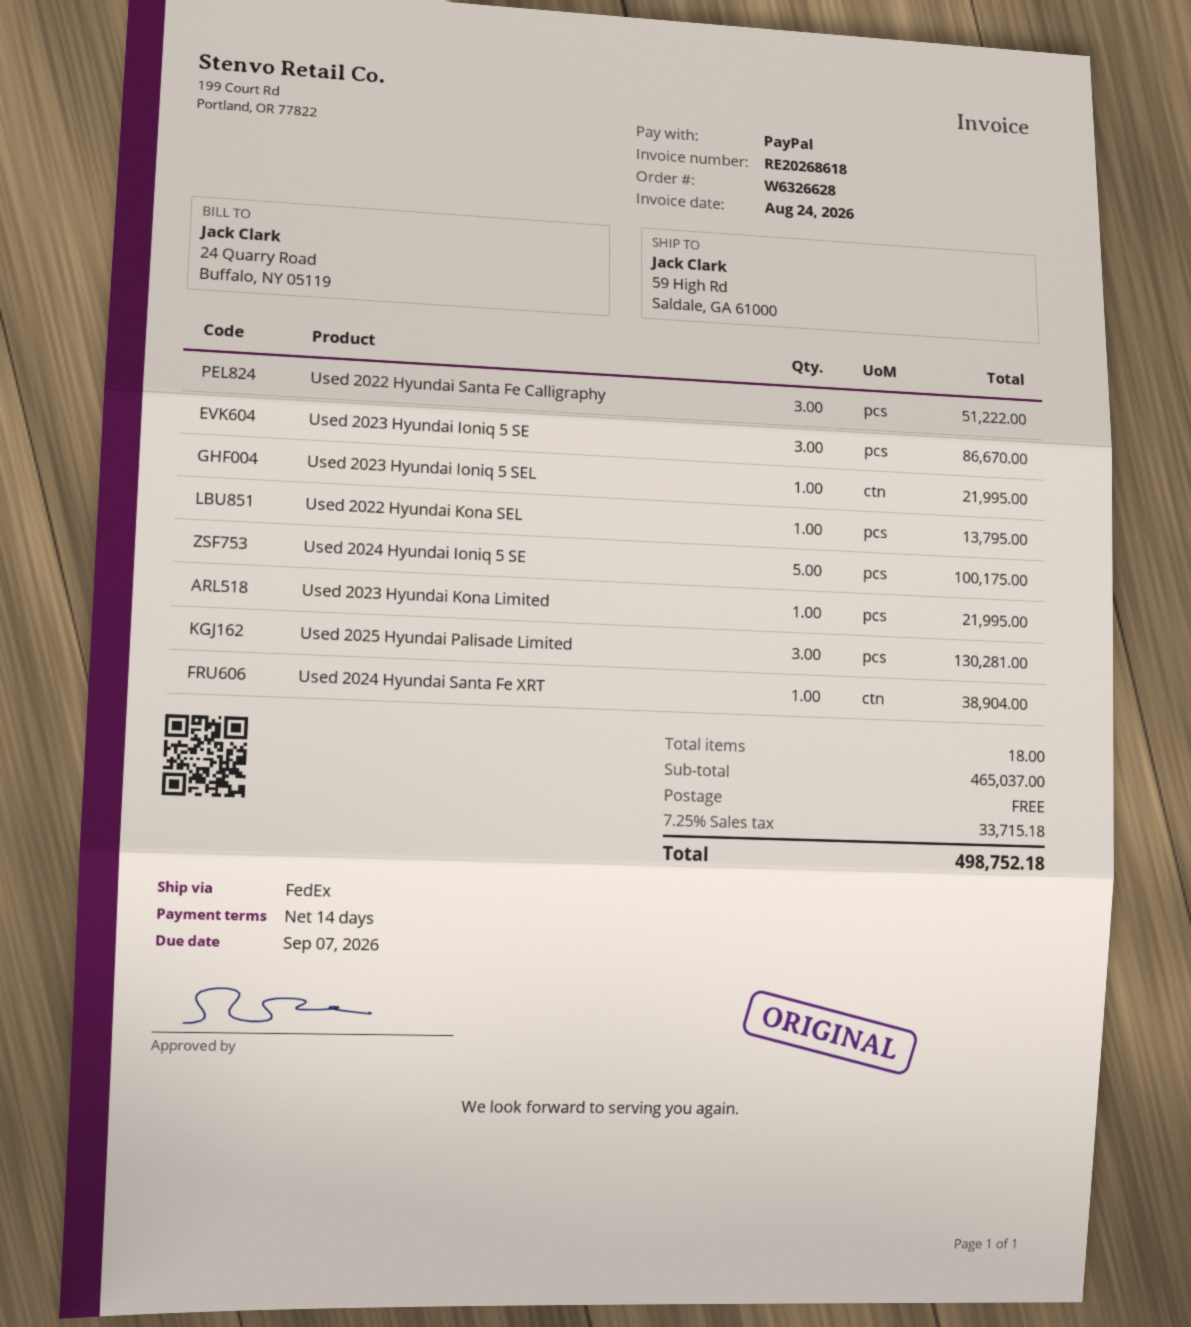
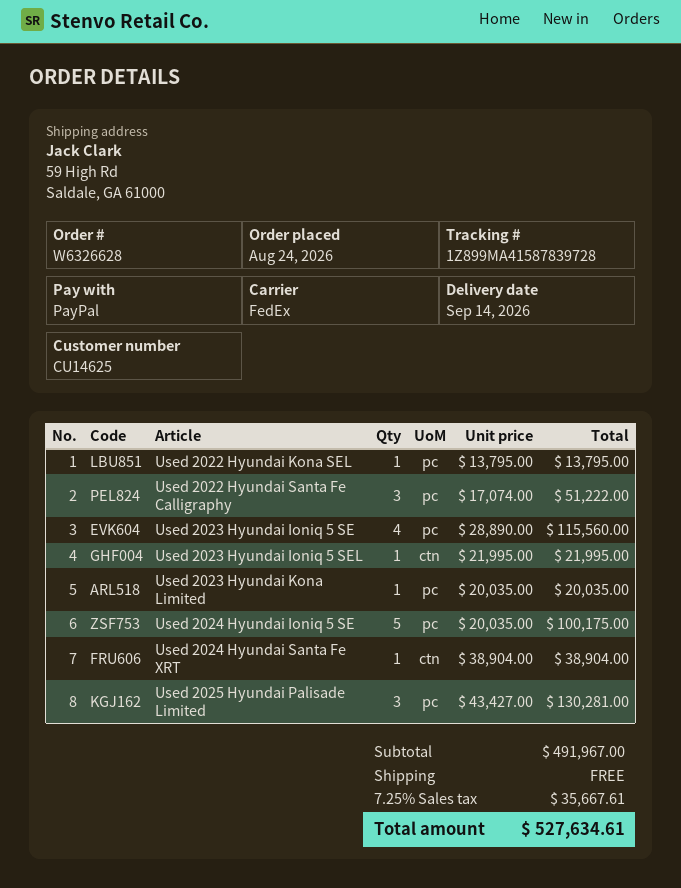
Used 2023 Hyundai Ioniq 5 SE: 3 for 86670.00 -> 4 for 115560.00
Used 2023 Hyundai Kona Limited: 1 for 21995.00 -> 1 for 20035.00
subtotal: 465037.00 -> 491967.00
tax: 7.25% = 33715.18 -> 7.25% = 35667.61
total: 498752.18 -> 527634.61

